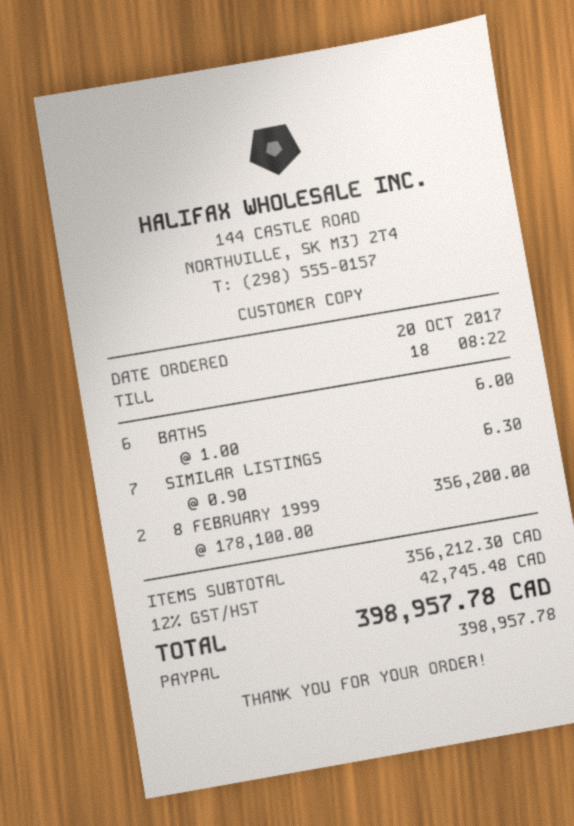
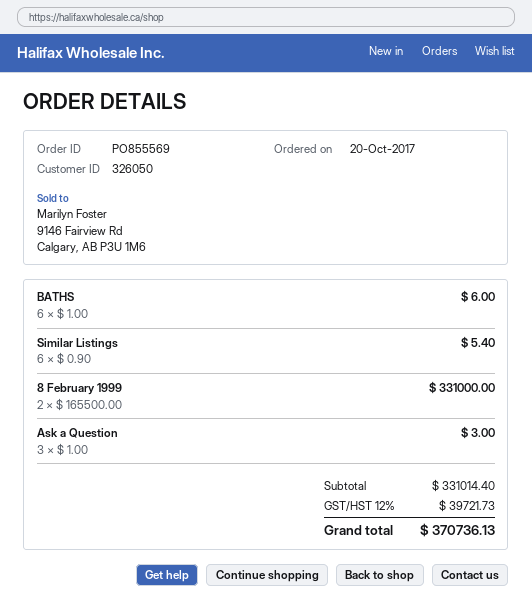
SIMILAR LISTINGS: 7 x 0.90 = 6.30 -> 6 x 0.90 = 5.40
8 FEBRUARY 1999: 2 x 178100.00 = 356200.00 -> 2 x 165500.00 = 331000.00
Ask a Question: none -> 3 x 1.00 = 3.00
subtotal: 356212.30 -> 331014.40
tax: 12% = 42745.48 -> 12% = 39721.73
total: 398957.78 -> 370736.13

